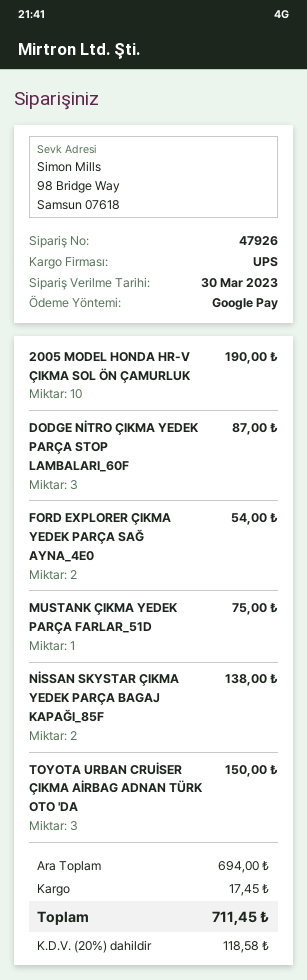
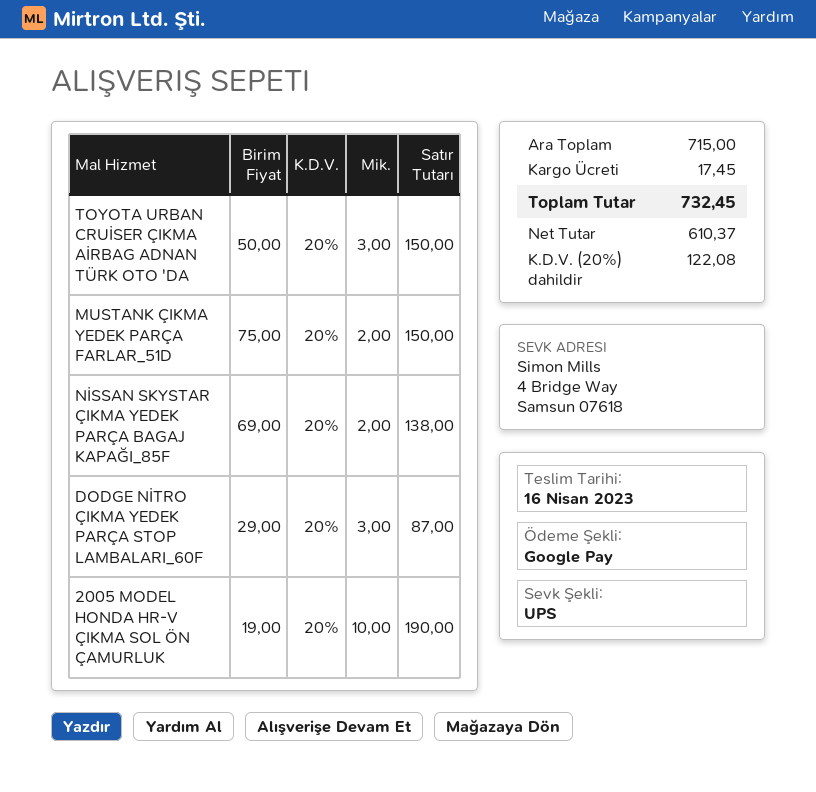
ship to: 98 Bridge Way, Samsun 07618 -> 4 Bridge Way, Samsun 07618
FORD EXPLORER ÇIKMA YEDEK PARÇA SAĞ AYNA_4E0: 2 for 54.00 -> none
MUSTANK ÇIKMA YEDEK PARÇA FARLAR_51D: 1 for 75.00 -> 2 for 150.00
subtotal: 694.00 -> 715.00
tax: 20% = 118.58 -> 20% = 122.08
total: 711.45 -> 732.45

